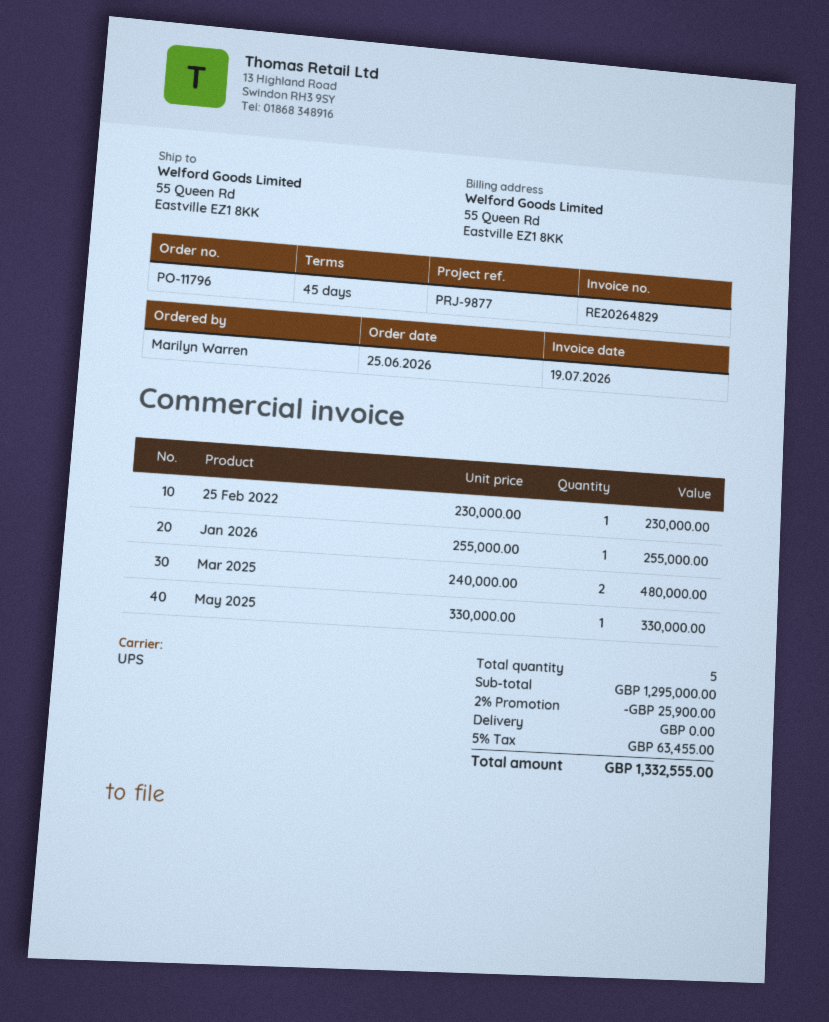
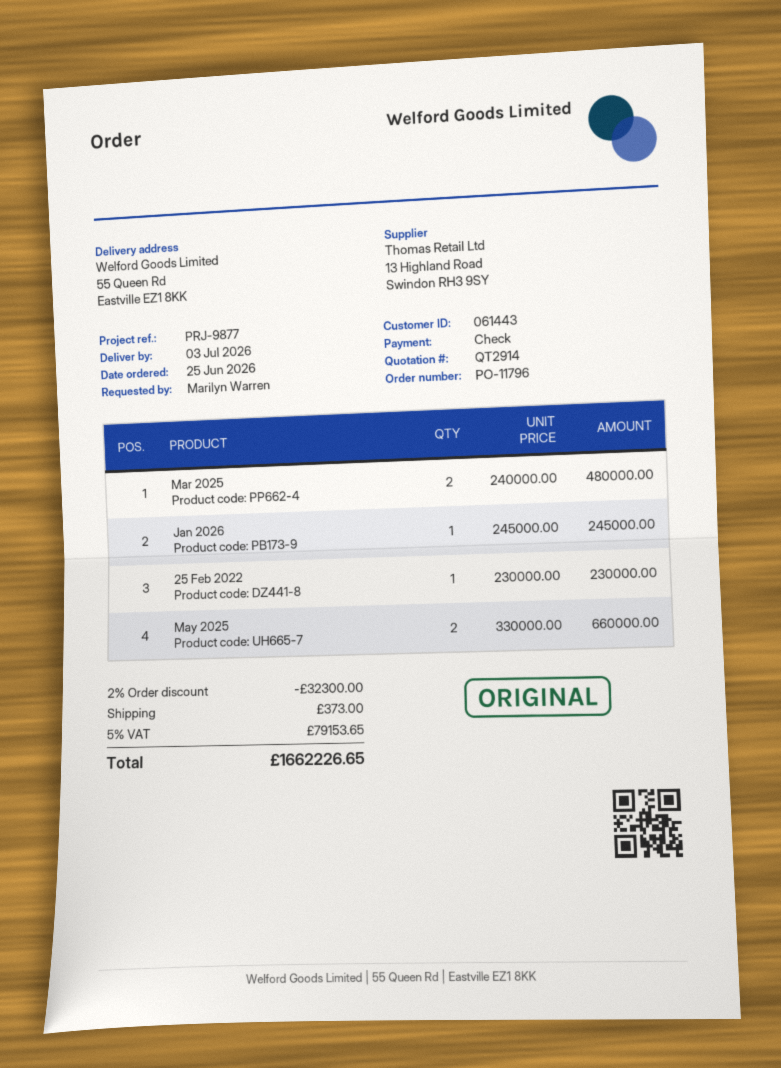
Jan 2026: 1 x 255000.00 = 255000.00 -> 1 x 245000.00 = 245000.00
May 2025: 1 x 330000.00 = 330000.00 -> 2 x 330000.00 = 660000.00
discount: 2% = 25900.00 -> 2% = 32300.00
shipping: 0.00 -> 373.00
tax: 5% = 63455.00 -> 5% = 79153.65
total: 1332555.00 -> 1662226.65

